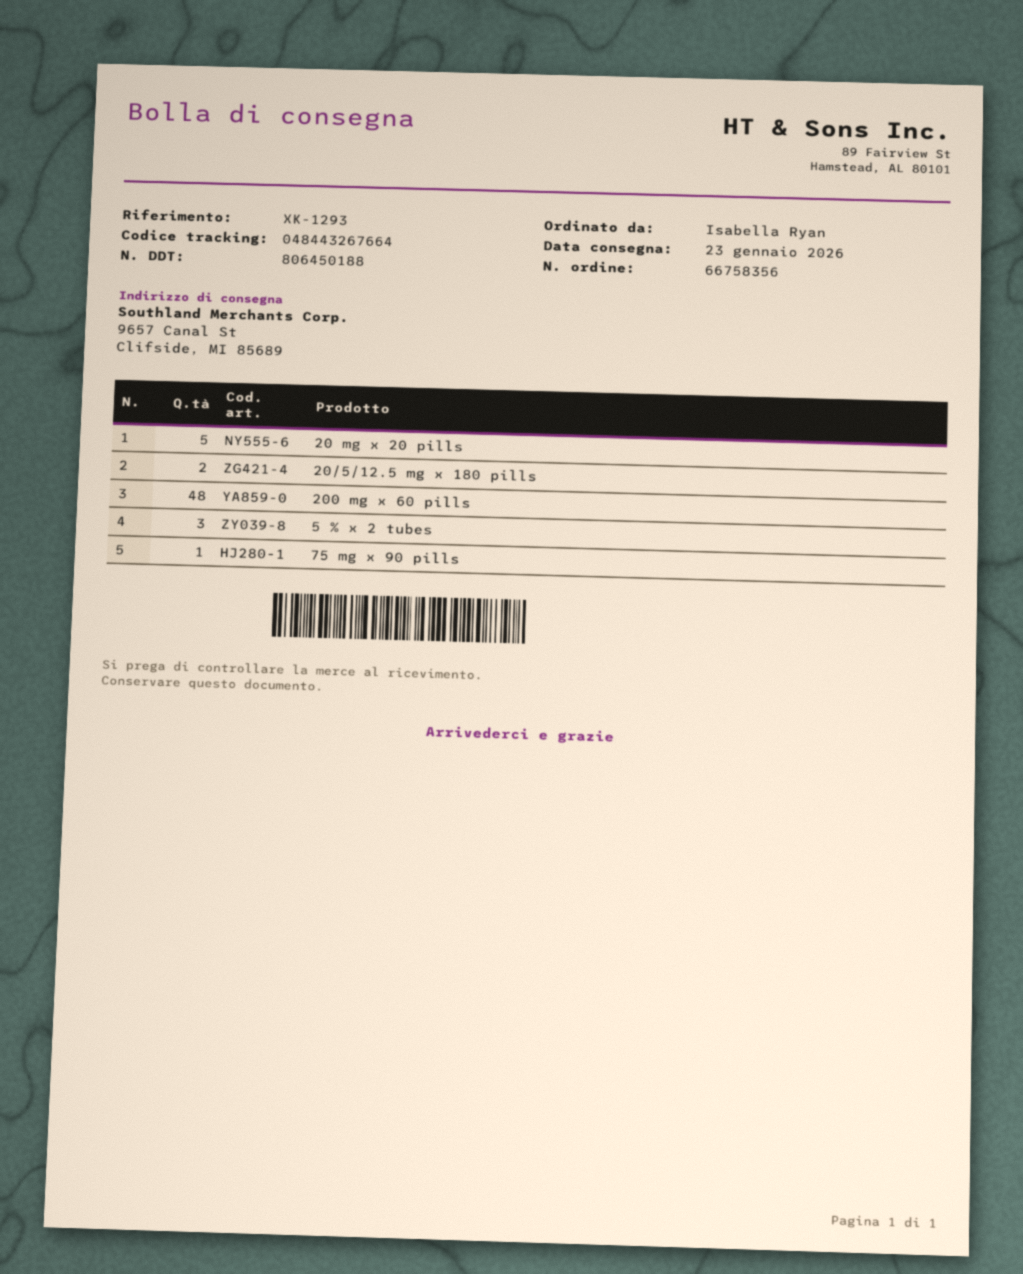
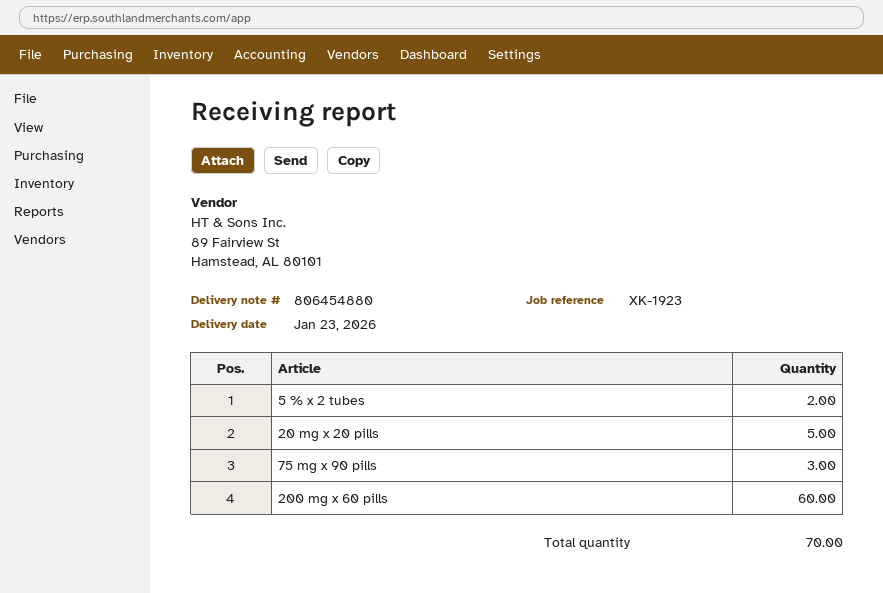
delivery note number: 806450188 -> 806454880
reference: XK-1293 -> XK-1923
20/5/12.5 mg x 180 pills: 2 -> none
200 mg x 60 pills: 48 -> 60
5 % x 2 tubes: 3 -> 2
75 mg x 90 pills: 1 -> 3

